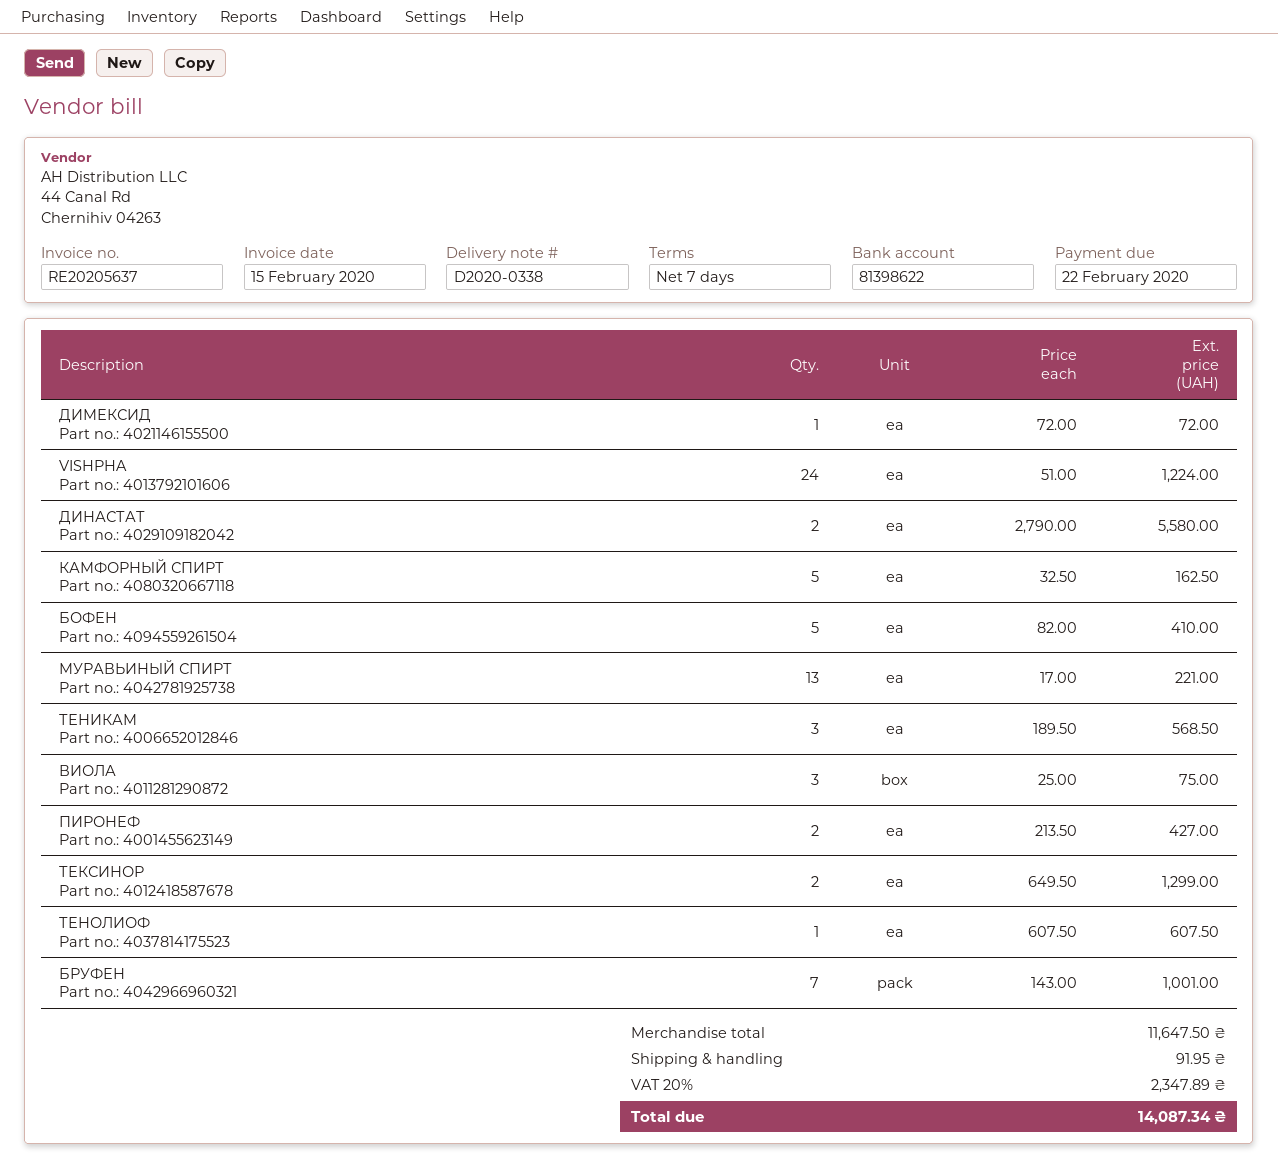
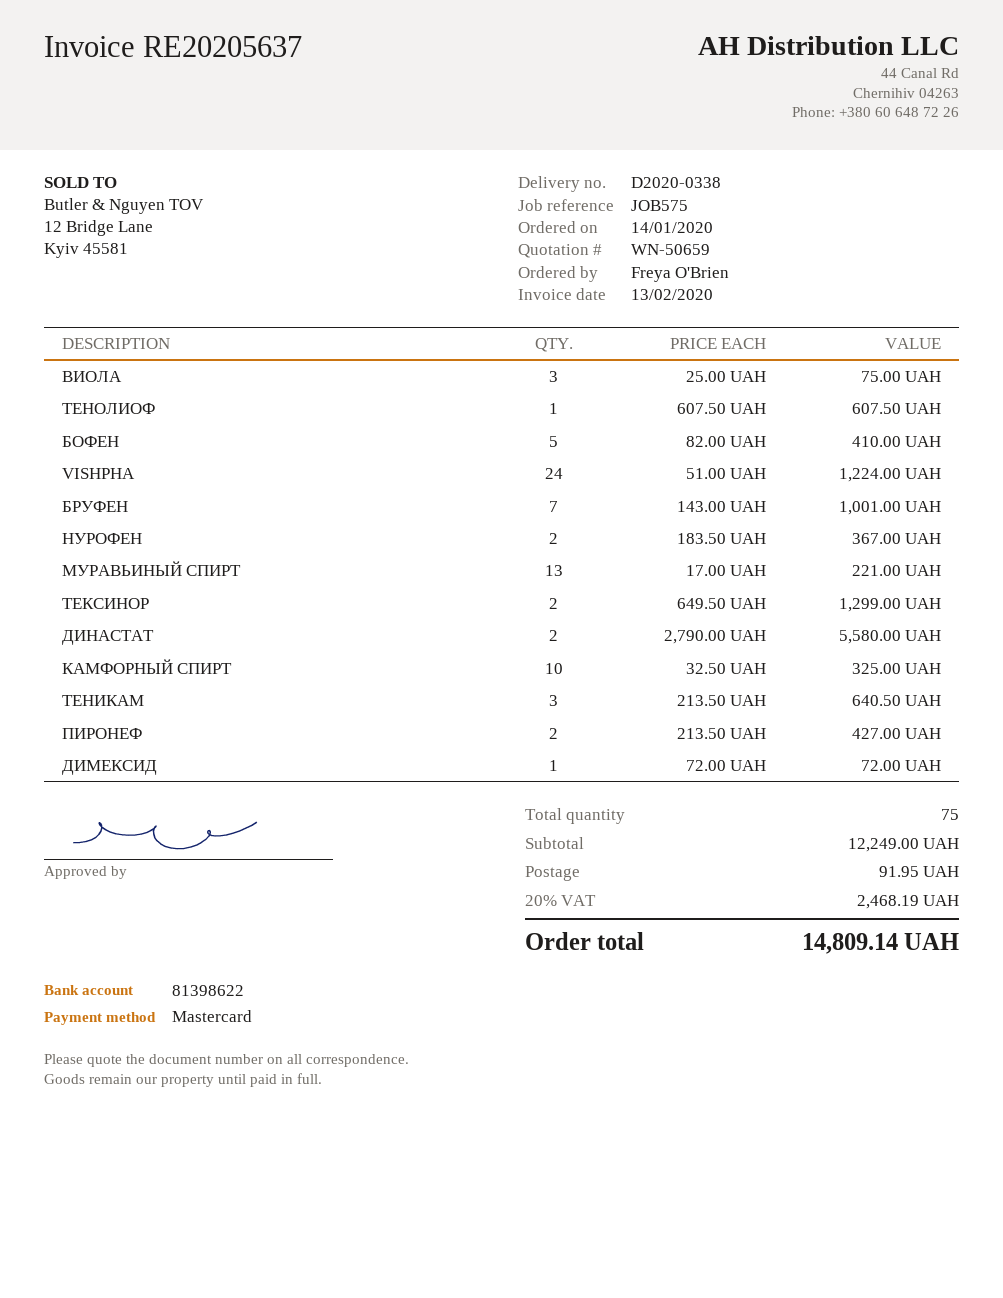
invoice date: 2020-02-15 -> 2020-02-13
КАМФОРНЫЙ СПИРТ: 5 x 32.50 = 162.50 -> 10 x 32.50 = 325.00
ТЕНИКАМ: 3 x 189.50 = 568.50 -> 3 x 213.50 = 640.50
НУРОФЕН: none -> 2 x 183.50 = 367.00
subtotal: 11647.50 -> 12249.00
tax: 20% = 2347.89 -> 20% = 2468.19
total: 14087.34 -> 14809.14

